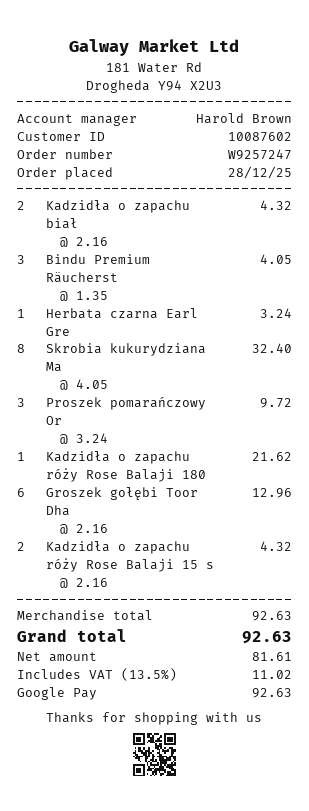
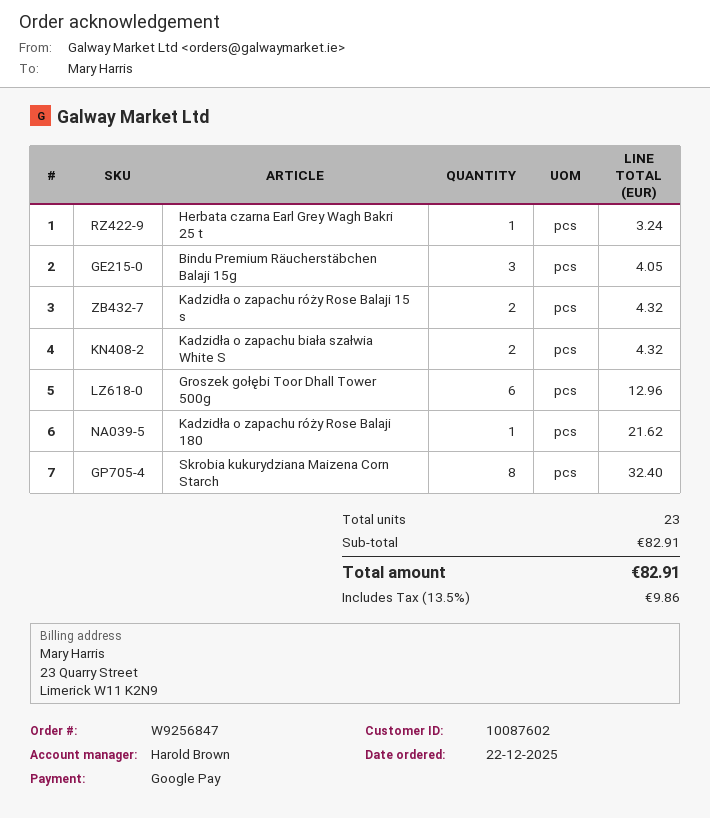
order number: W9257247 -> W9256847
order date: 2025-12-28 -> 2025-12-22
Proszek pomarańczowy Or: 3 for 9.72 -> none
subtotal: 92.63 -> 82.91
tax: 13.5% = 11.02 -> 13.5% = 9.86
total: 92.63 -> 82.91

